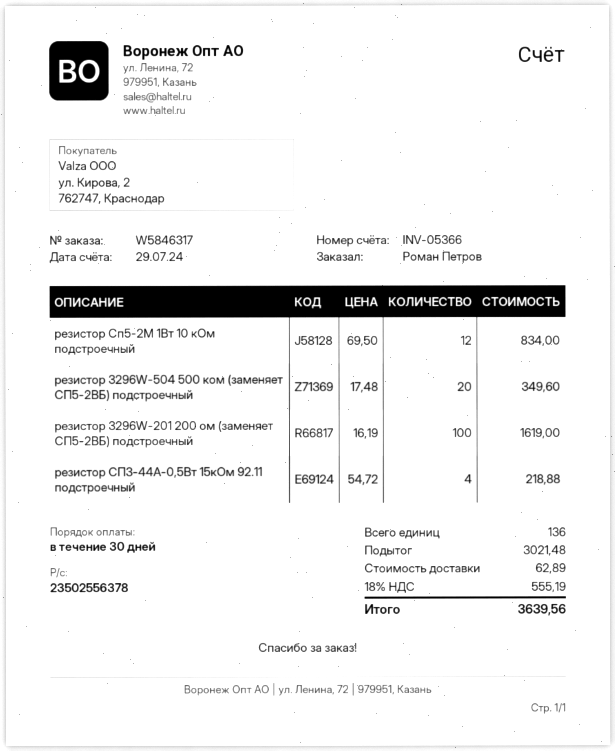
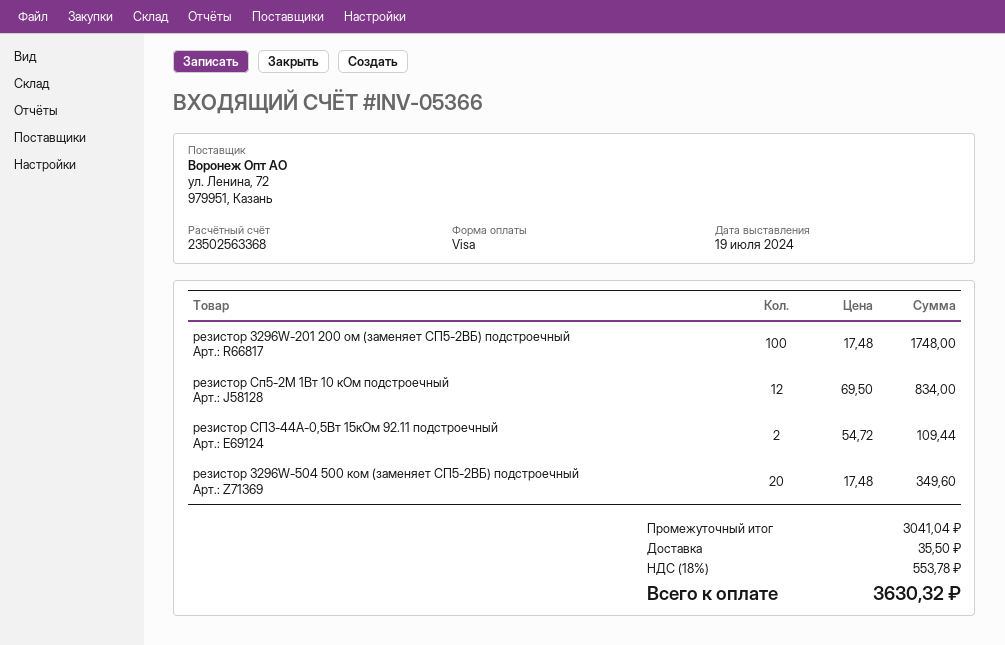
invoice date: 2024-07-29 -> 2024-07-19
bank account: 23502556378 -> 23502563368
резистор 3296W-201 200 ом (заменяет СП5-2ВБ) подстроечный: 100 x 16.19 = 1619.00 -> 100 x 17.48 = 1748.00
резистор СП3-44А-0,5Вт 15кОм 92.11 подстроечный: 4 x 54.72 = 218.88 -> 2 x 54.72 = 109.44
subtotal: 3021.48 -> 3041.04
shipping: 62.89 -> 35.50
tax: 18% = 555.19 -> 18% = 553.78
total: 3639.56 -> 3630.32

